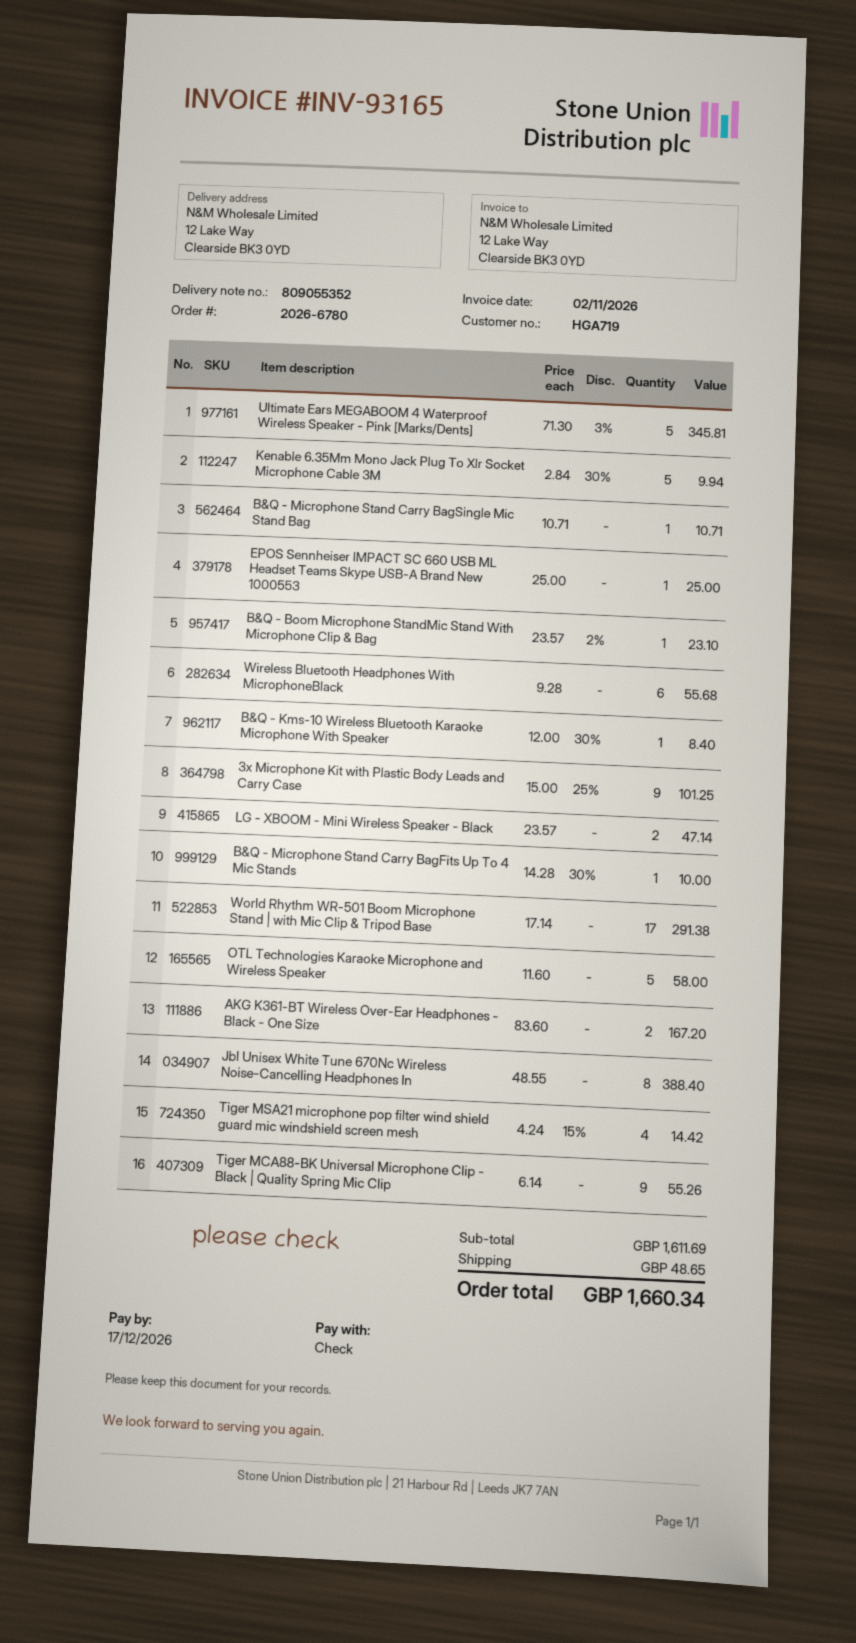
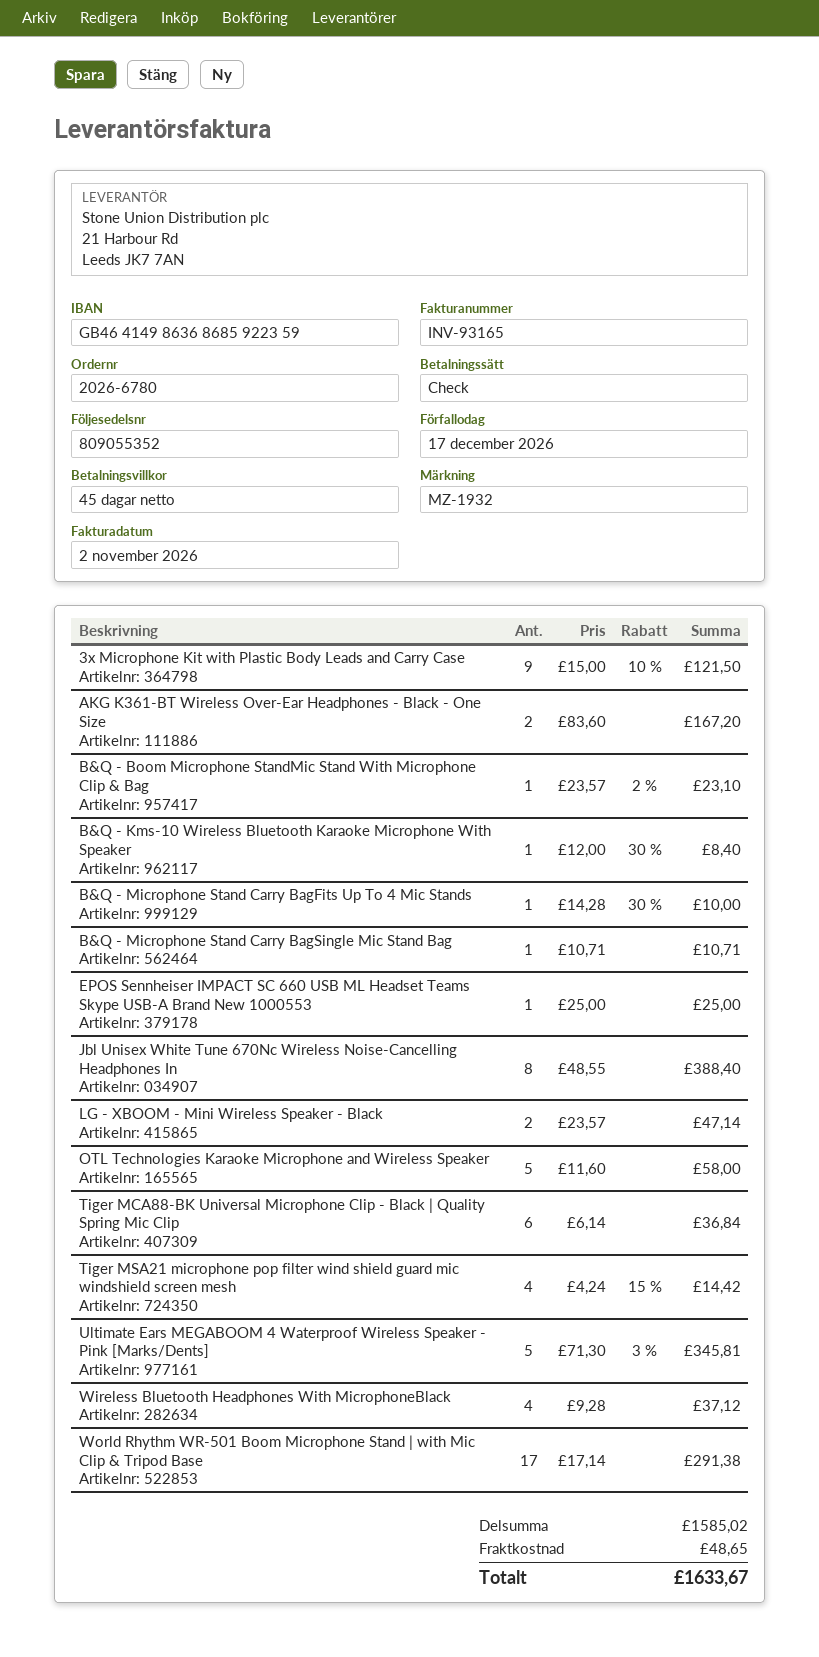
Kenable 6.35Mm Mono Jack Plug To Xlr Socket Microphone Cable 3M: 5 x 2.84 - 30% = 9.94 -> none
Wireless Bluetooth Headphones With MicrophoneBlack: 6 x 9.28 = 55.68 -> 4 x 9.28 = 37.12
3x Microphone Kit with Plastic Body Leads and Carry Case: 9 x 15.00 - 25% = 101.25 -> 9 x 15.00 - 10% = 121.50
Tiger MCA88-BK Universal Microphone Clip - Black | Quality Spring Mic Clip: 9 x 6.14 = 55.26 -> 6 x 6.14 = 36.84
subtotal: 1611.69 -> 1585.02
total: 1660.34 -> 1633.67

